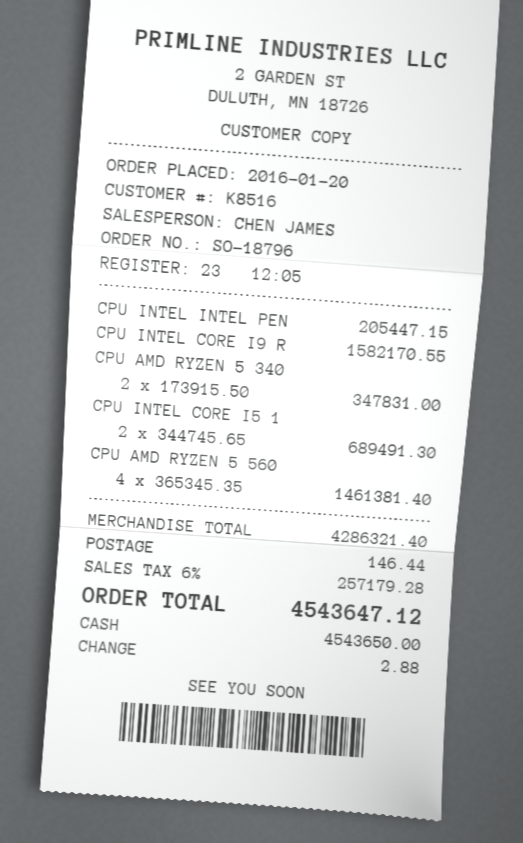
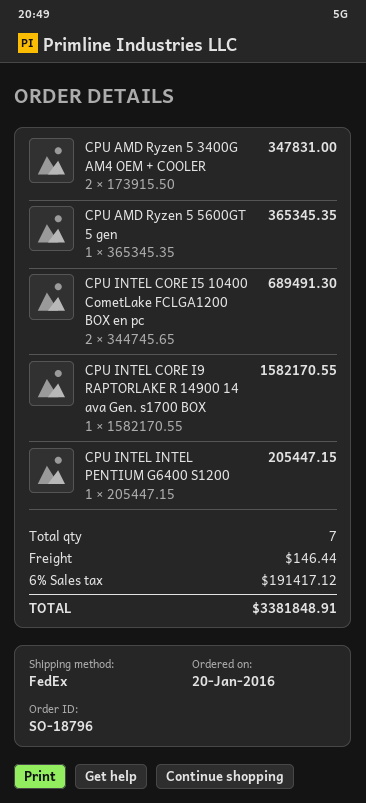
CPU AMD RYZEN 5 560: 4 x 365345.35 = 1461381.40 -> 1 x 365345.35 = 365345.35
tax: 6% = 257179.28 -> 6% = 191417.12
total: 4543647.12 -> 3381848.91

